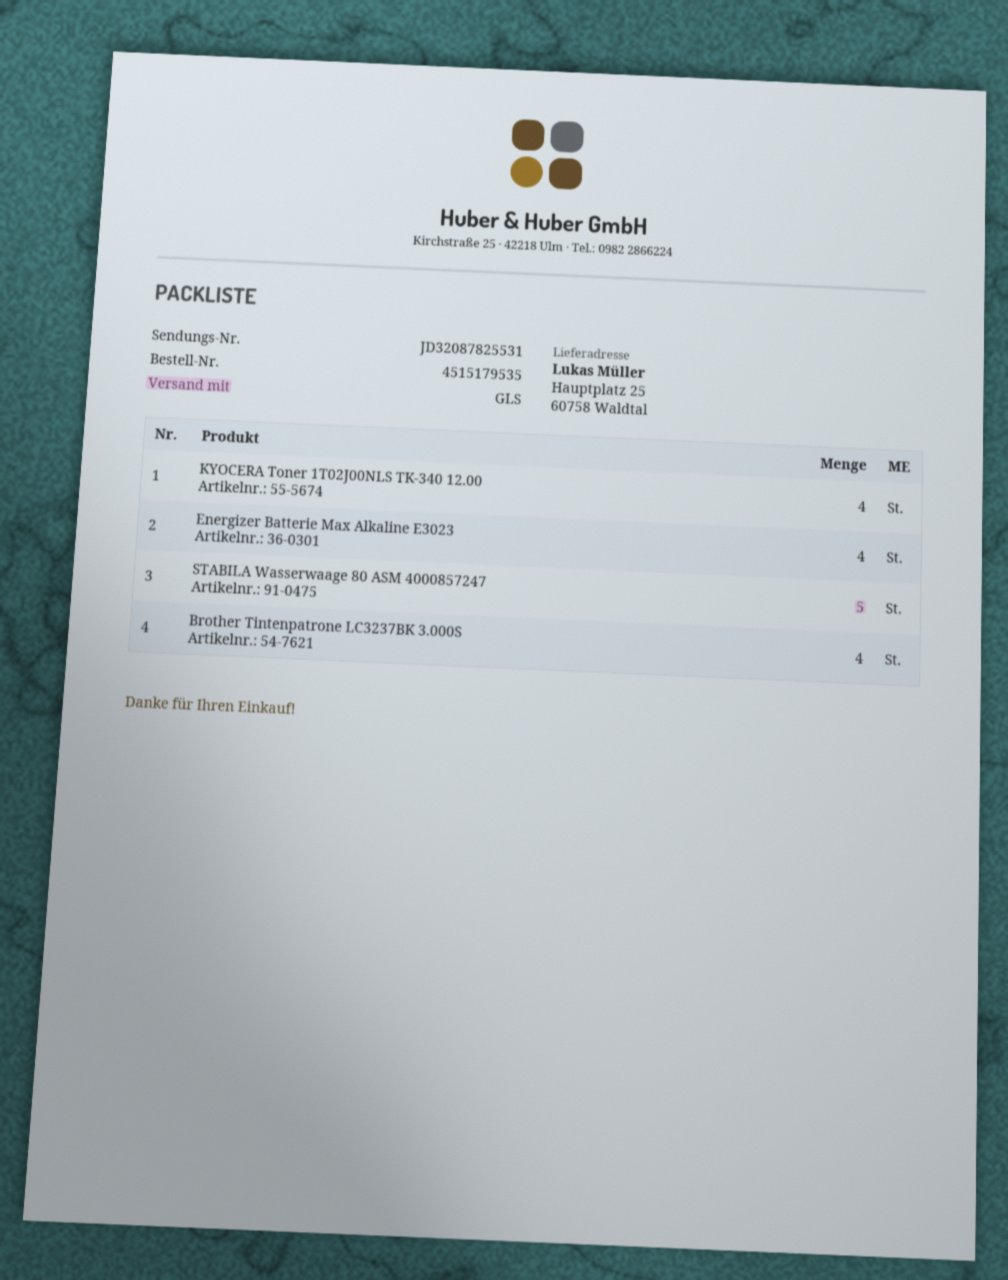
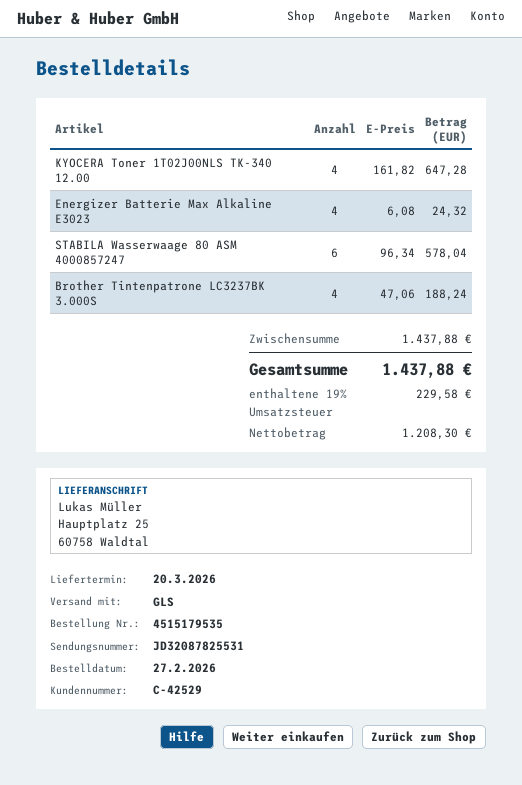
STABILA Wasserwaage 80 ASM 4000857247: 5 -> 6

